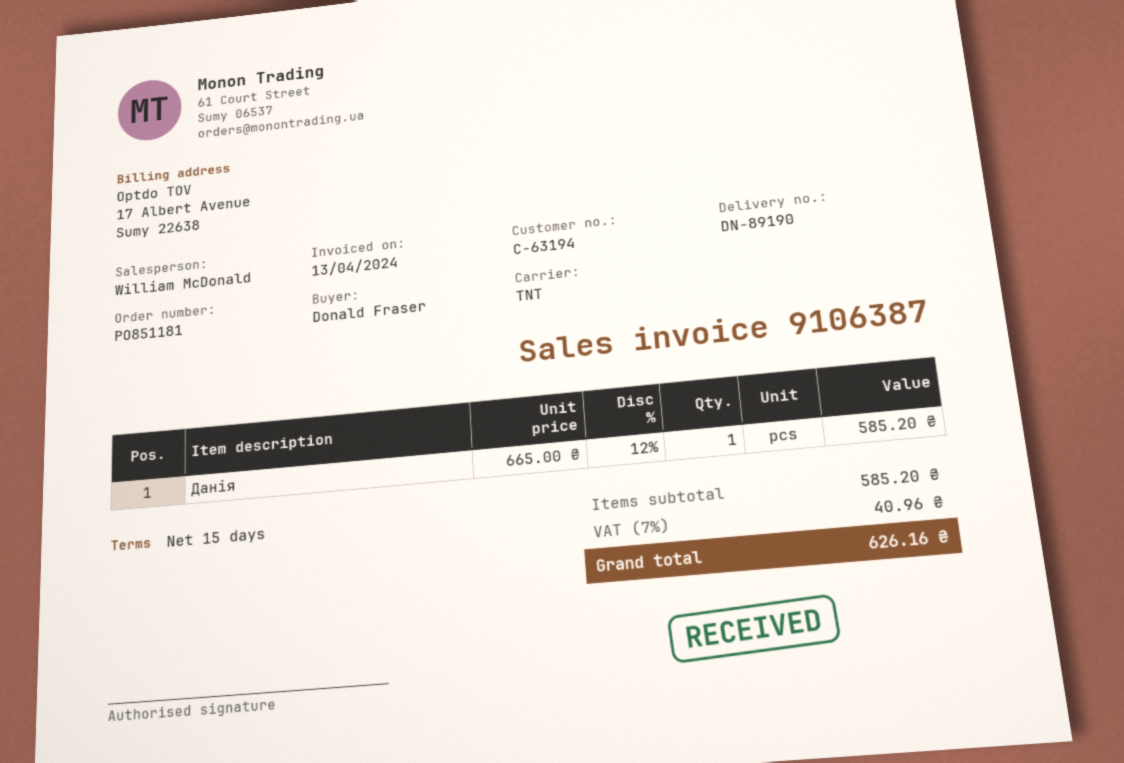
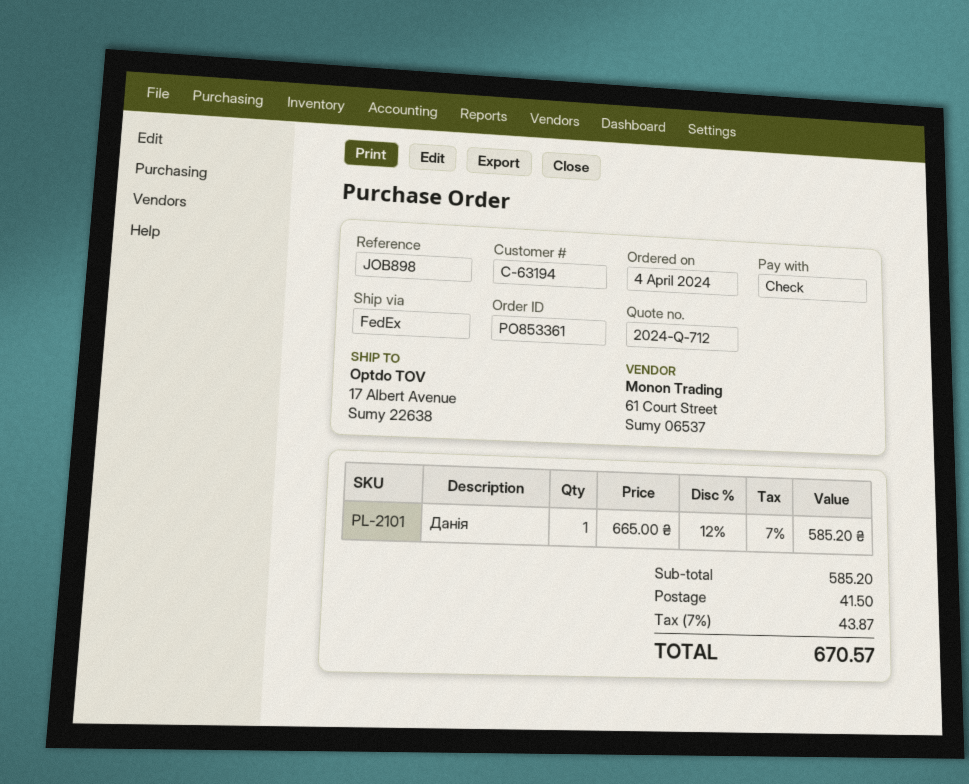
order number: PO851181 -> PO853361
shipping method: TNT -> FedEx
shipping: none -> 41.50
tax: 7% = 40.96 -> 7% = 43.87
total: 626.16 -> 670.57

